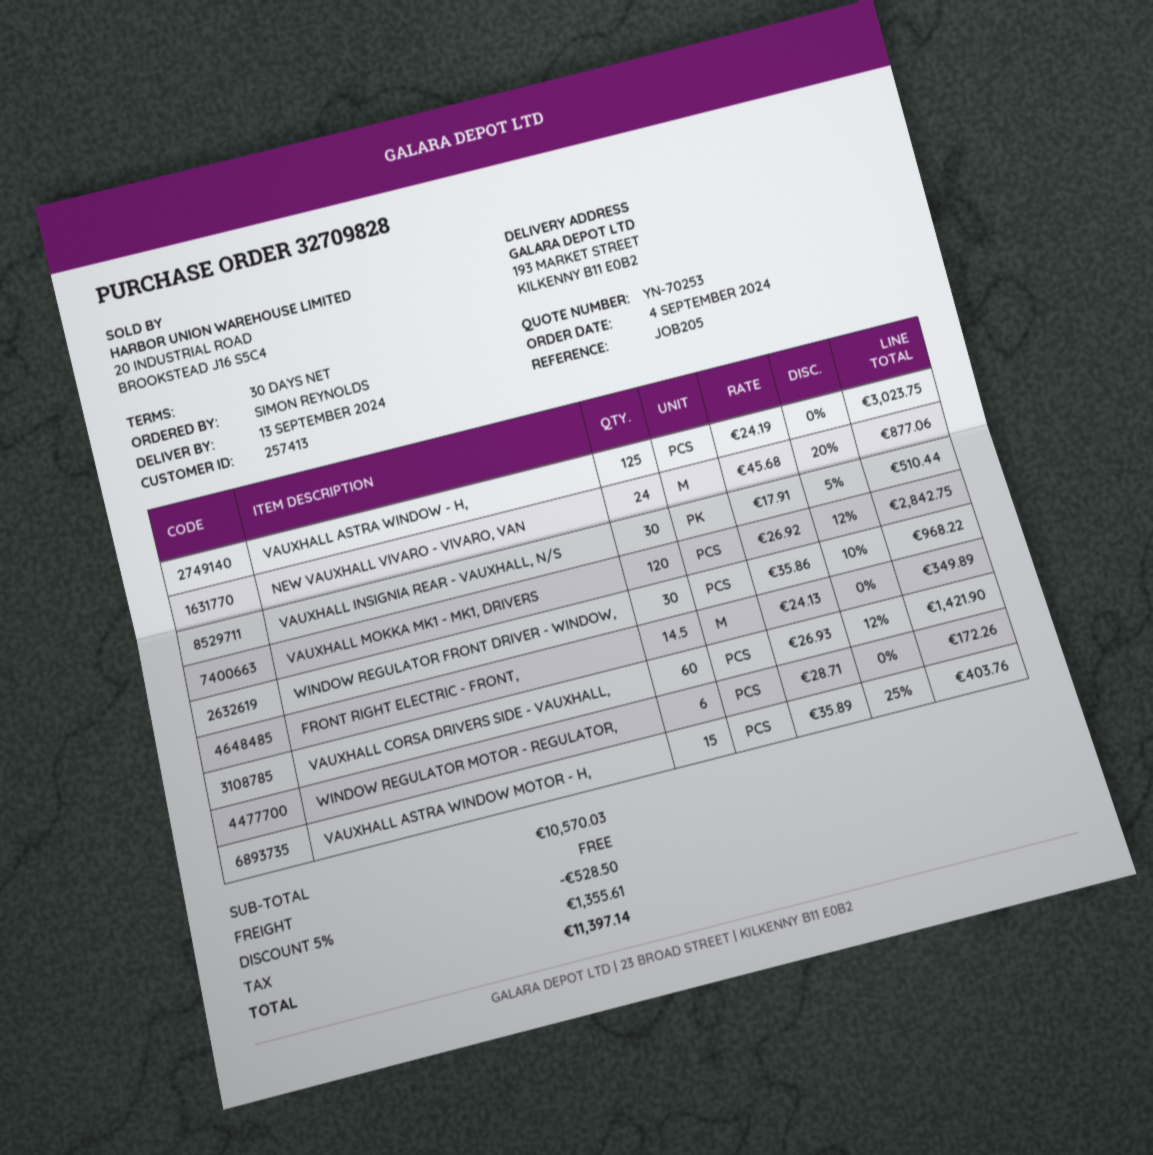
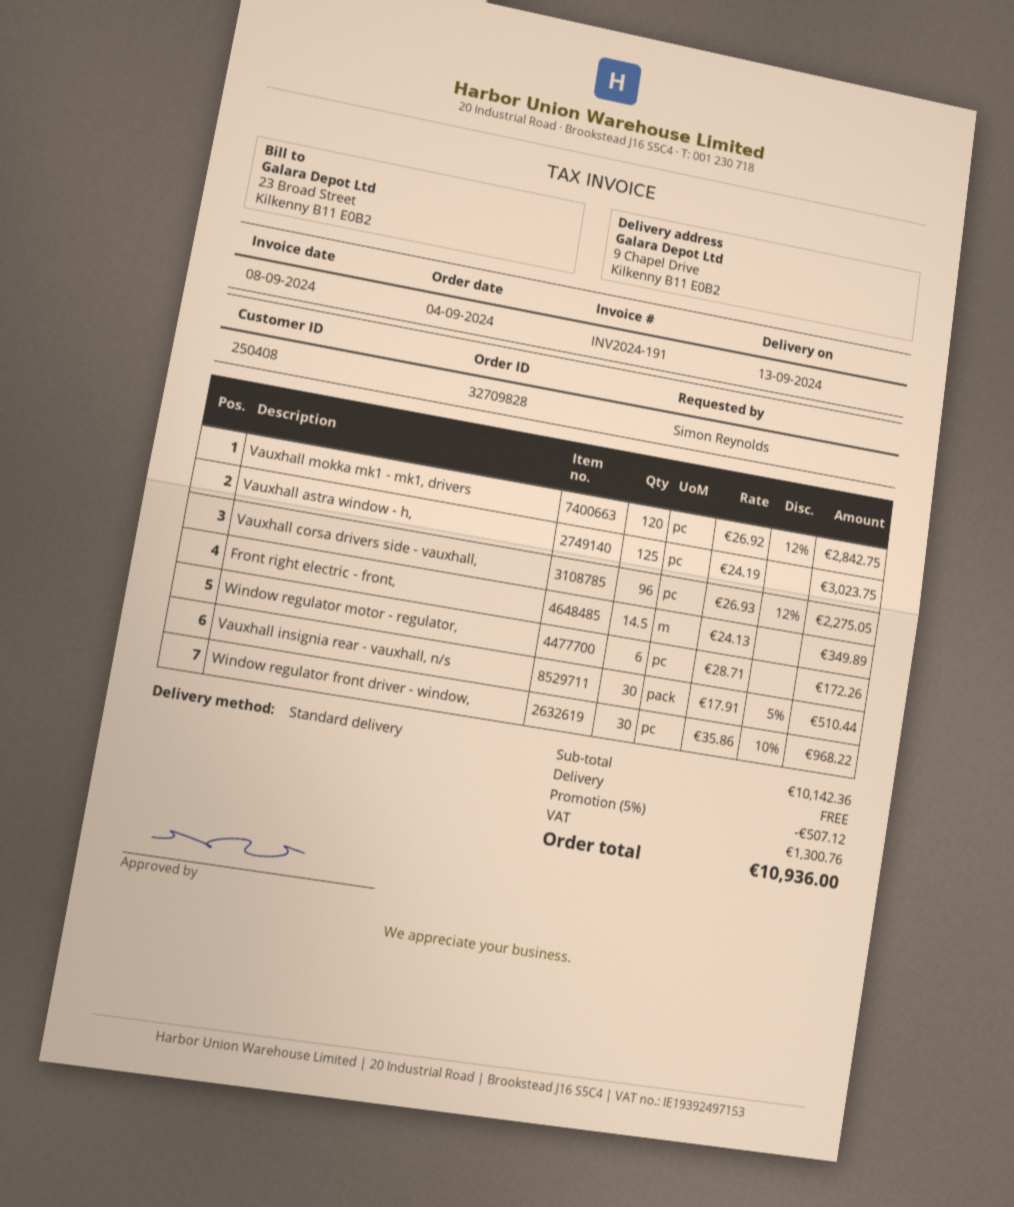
customer number: 257413 -> 250408
ship to: 193 MARKET STREET, KILKENNY B11 E0B2 -> 9 Chapel Drive, Kilkenny B11 E0B2
NEW VAUXHALL VIVARO - VIVARO, VAN: 24 x 45.68 - 20% = 877.06 -> none
VAUXHALL CORSA DRIVERS SIDE - VAUXHALL,: 60 x 26.93 - 12% = 1421.90 -> 96 x 26.93 - 12% = 2275.05
VAUXHALL ASTRA WINDOW MOTOR - H,: 15 x 35.89 - 25% = 403.76 -> none
subtotal: 10570.03 -> 10142.36
discount: 5% = 528.50 -> 5% = 507.12
tax: 1355.61 -> 1300.76
total: 11397.14 -> 10936.00

